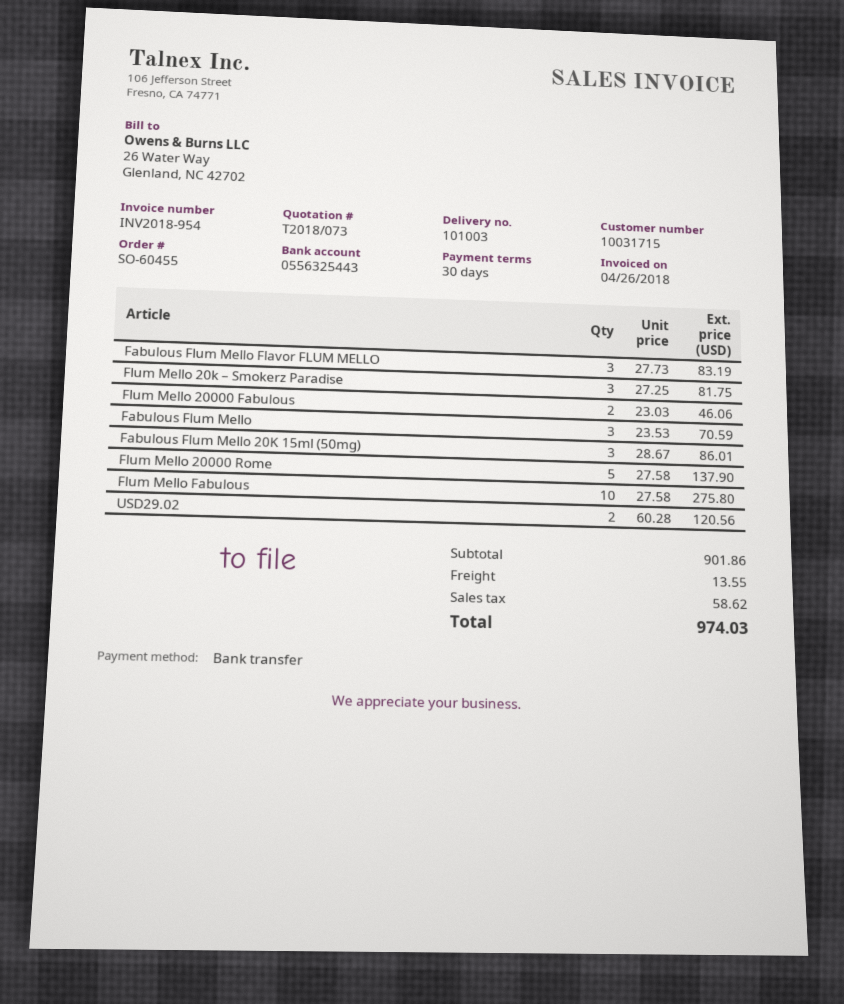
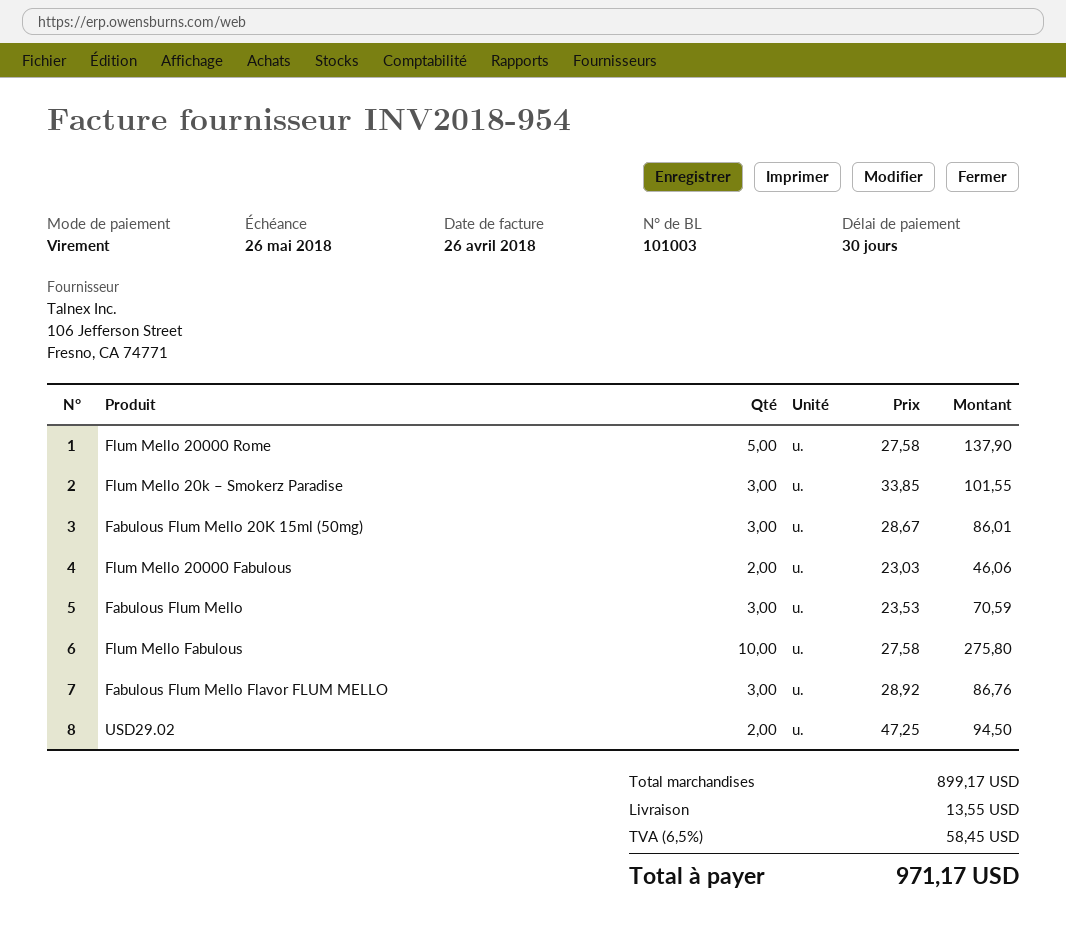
Fabulous Flum Mello Flavor FLUM MELLO: 3 x 27.73 = 83.19 -> 3 x 28.92 = 86.76
Flum Mello 20k – Smokerz Paradise: 3 x 27.25 = 81.75 -> 3 x 33.85 = 101.55
USD29.02: 2 x 60.28 = 120.56 -> 2 x 47.25 = 94.50
subtotal: 901.86 -> 899.17
tax: 58.62 -> 58.45
total: 974.03 -> 971.17

